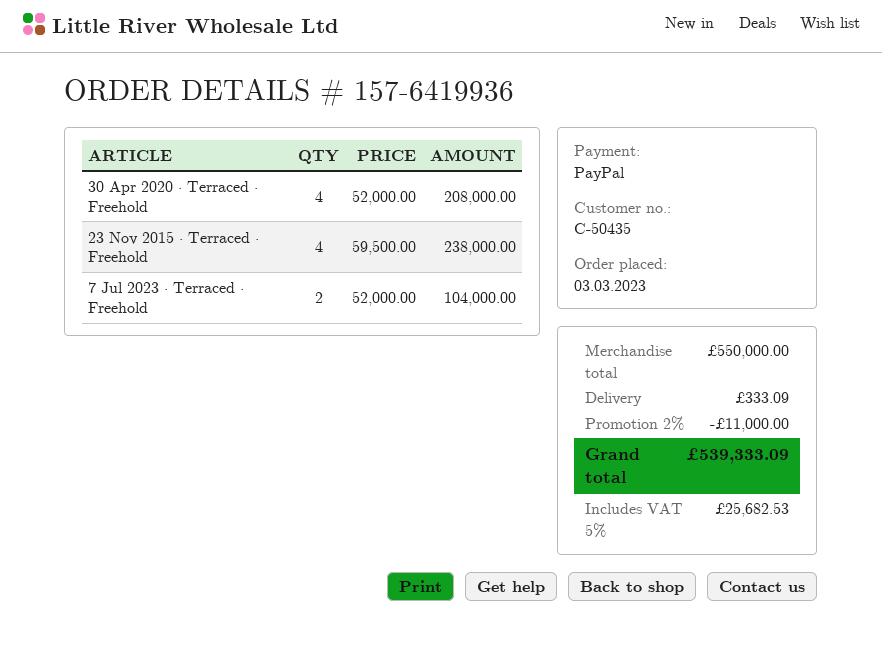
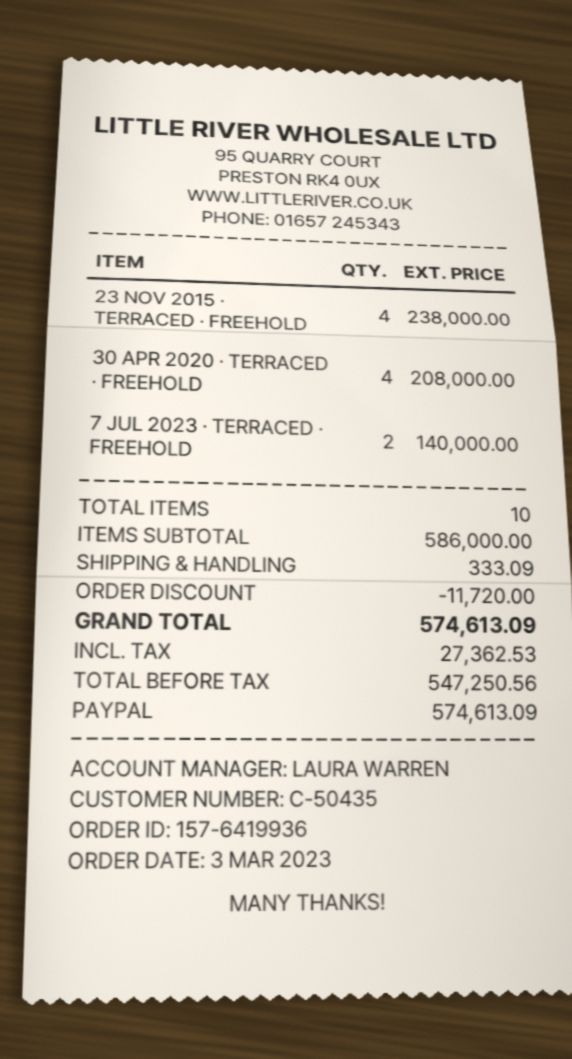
7 Jul 2023 · Terraced · Freehold: 2 for 104000.00 -> 2 for 140000.00
subtotal: 550000.00 -> 586000.00
discount: 11000.00 -> 11720.00
tax: 25682.53 -> 27362.53
total: 539333.09 -> 574613.09

